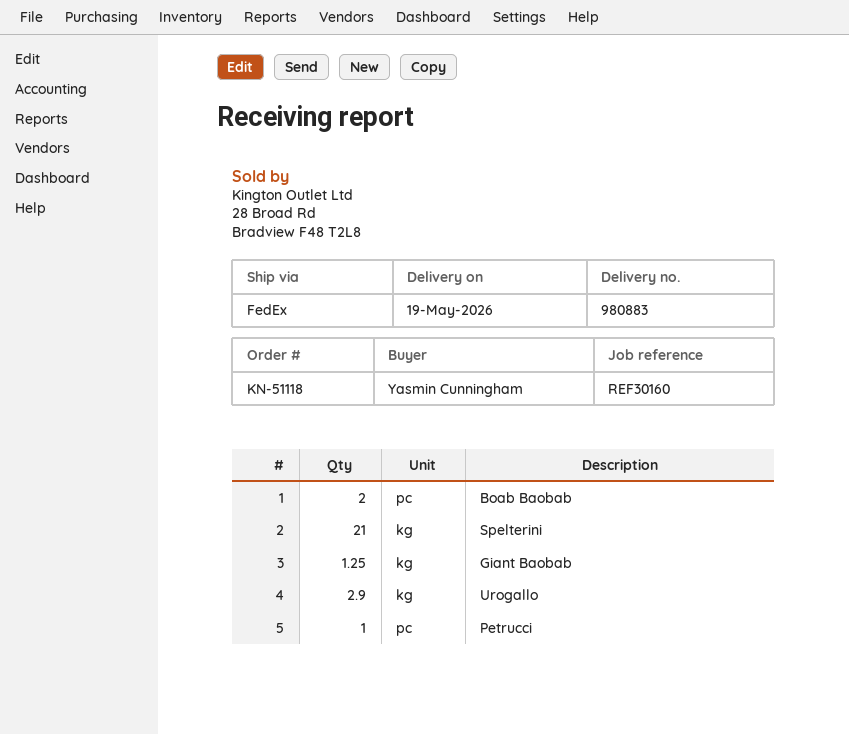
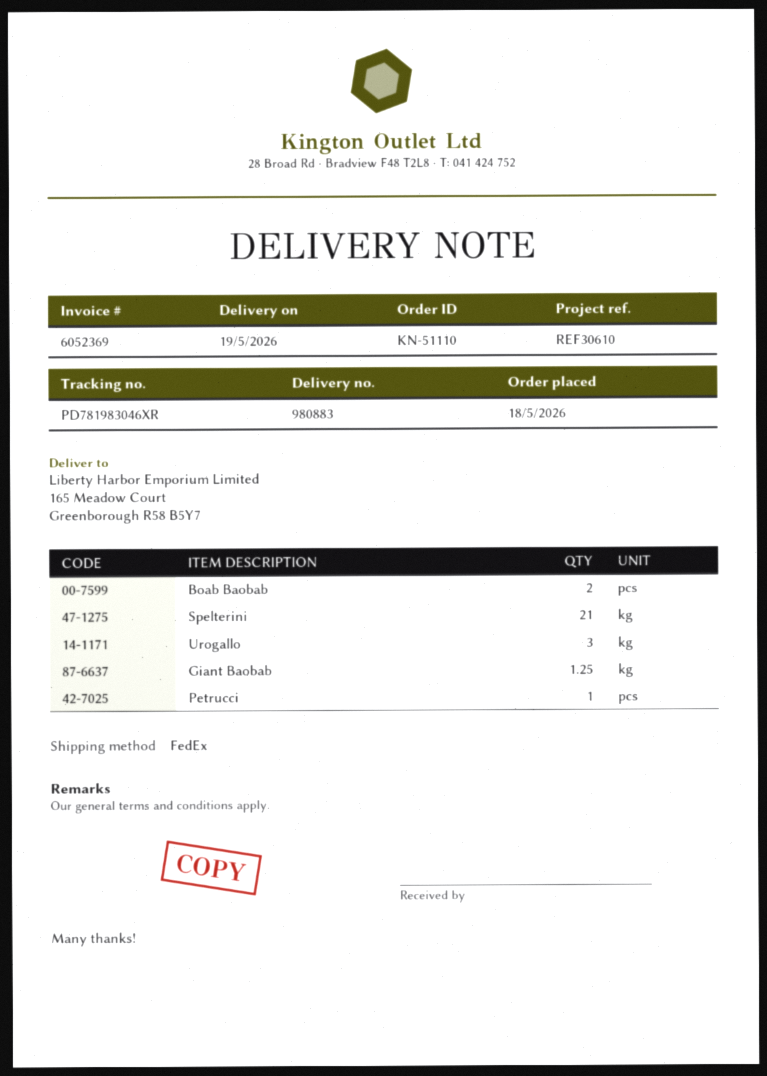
order number: KN-51118 -> KN-51110
reference: REF30160 -> REF30610
Urogallo: 2.9 -> 3

